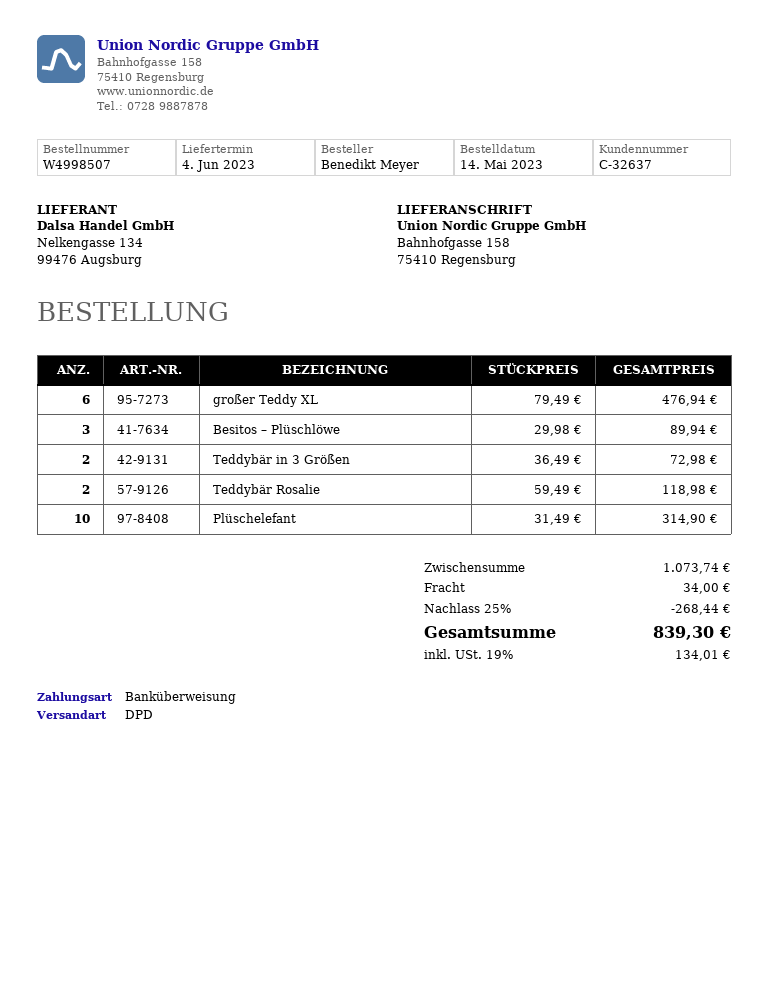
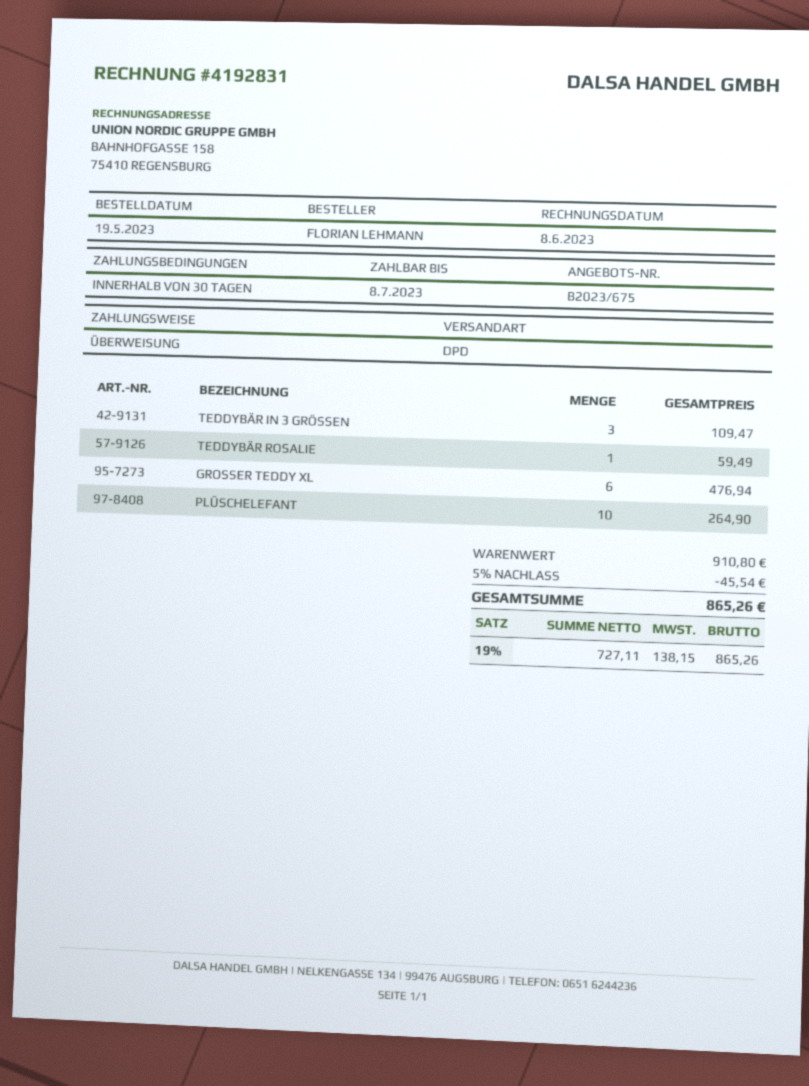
order date: 2023-05-14 -> 2023-05-19
ordered by: Benedikt Meyer -> FLORIAN LEHMANN
Besitos – Plüschlöwe: 3 for 89.94 -> none
Teddybär in 3 Größen: 2 for 72.98 -> 3 for 109.47
Teddybär Rosalie: 2 for 118.98 -> 1 for 59.49
Plüschelefant: 10 for 314.90 -> 10 for 264.90
subtotal: 1073.74 -> 910.80
discount: 25% = 268.44 -> 5% = 45.54
shipping: 34.00 -> none
tax: 19% = 134.01 -> 19% = 138.15
total: 839.30 -> 865.26

